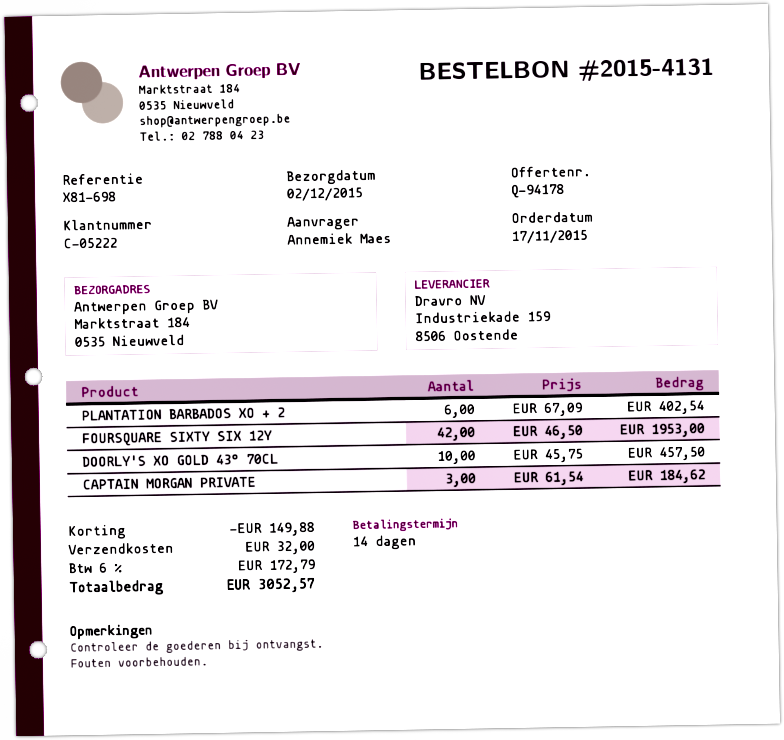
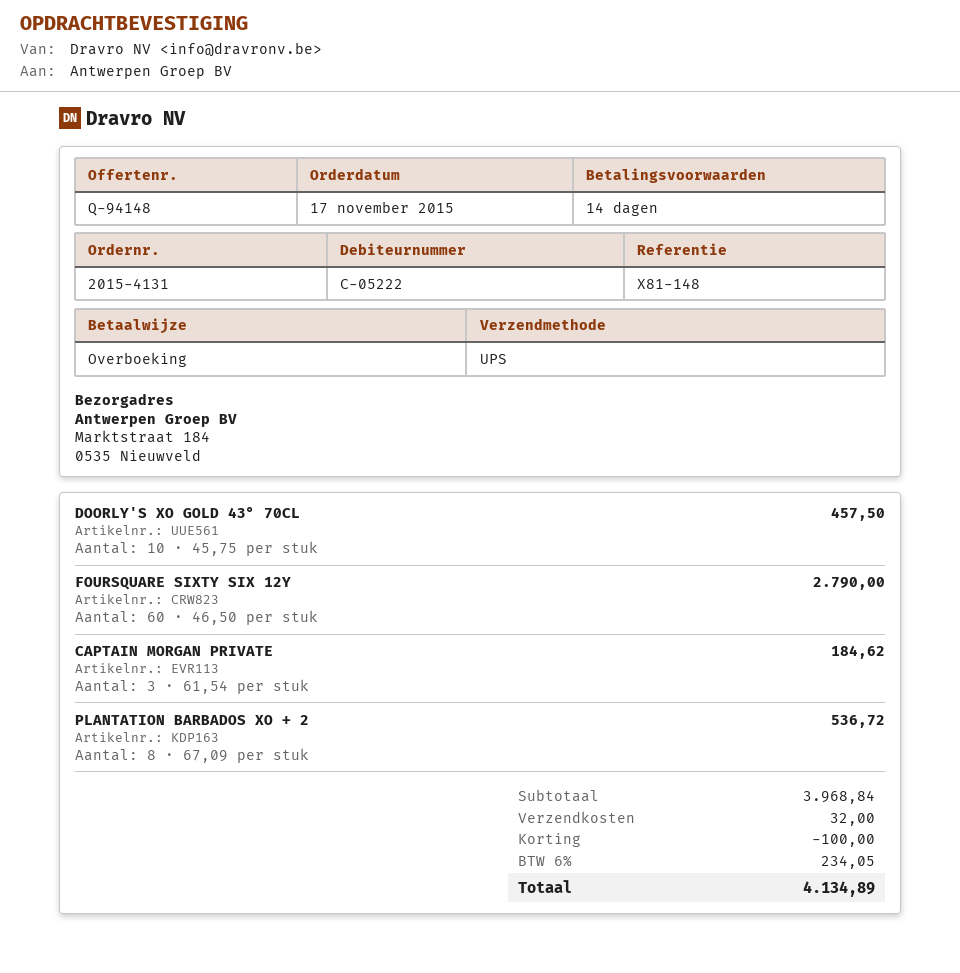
quote number: Q-94178 -> Q-94148
reference: X81-698 -> X81-148
PLANTATION BARBADOS XO + 2: 6 x 67.09 = 402.54 -> 8 x 67.09 = 536.72
FOURSQUARE SIXTY SIX 12Y: 42 x 46.50 = 1953.00 -> 60 x 46.50 = 2790.00
discount: 149.88 -> 100.00
tax: 6% = 172.79 -> 6% = 234.05
total: 3052.57 -> 4134.89

